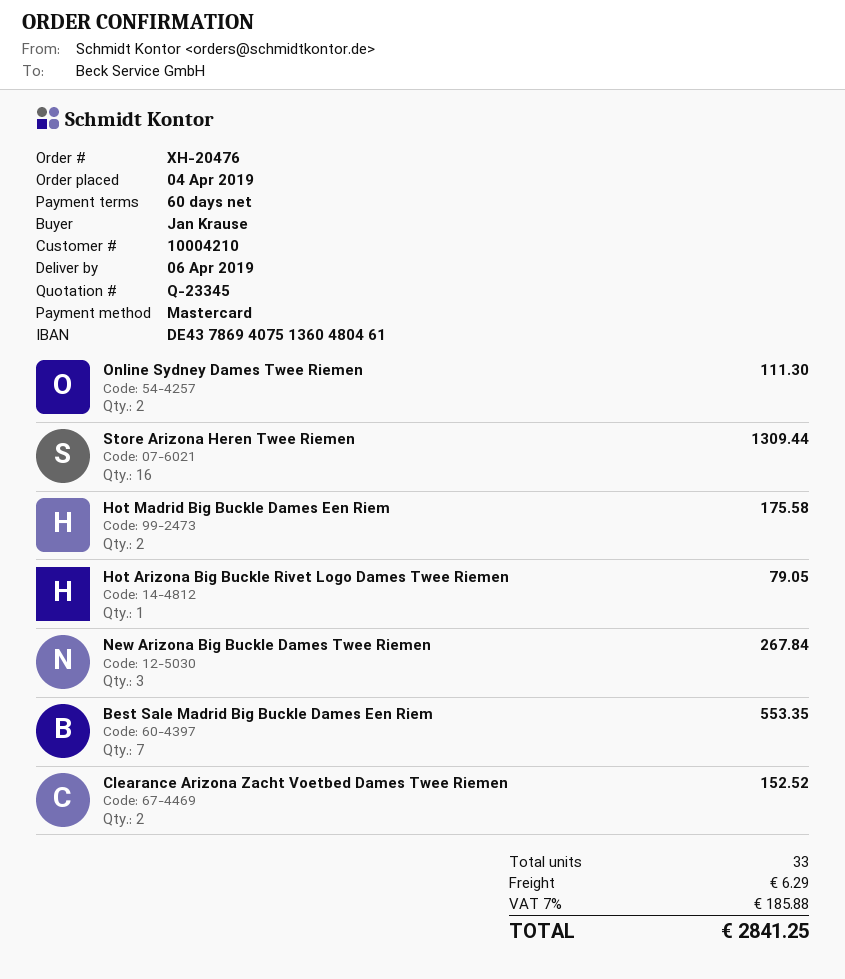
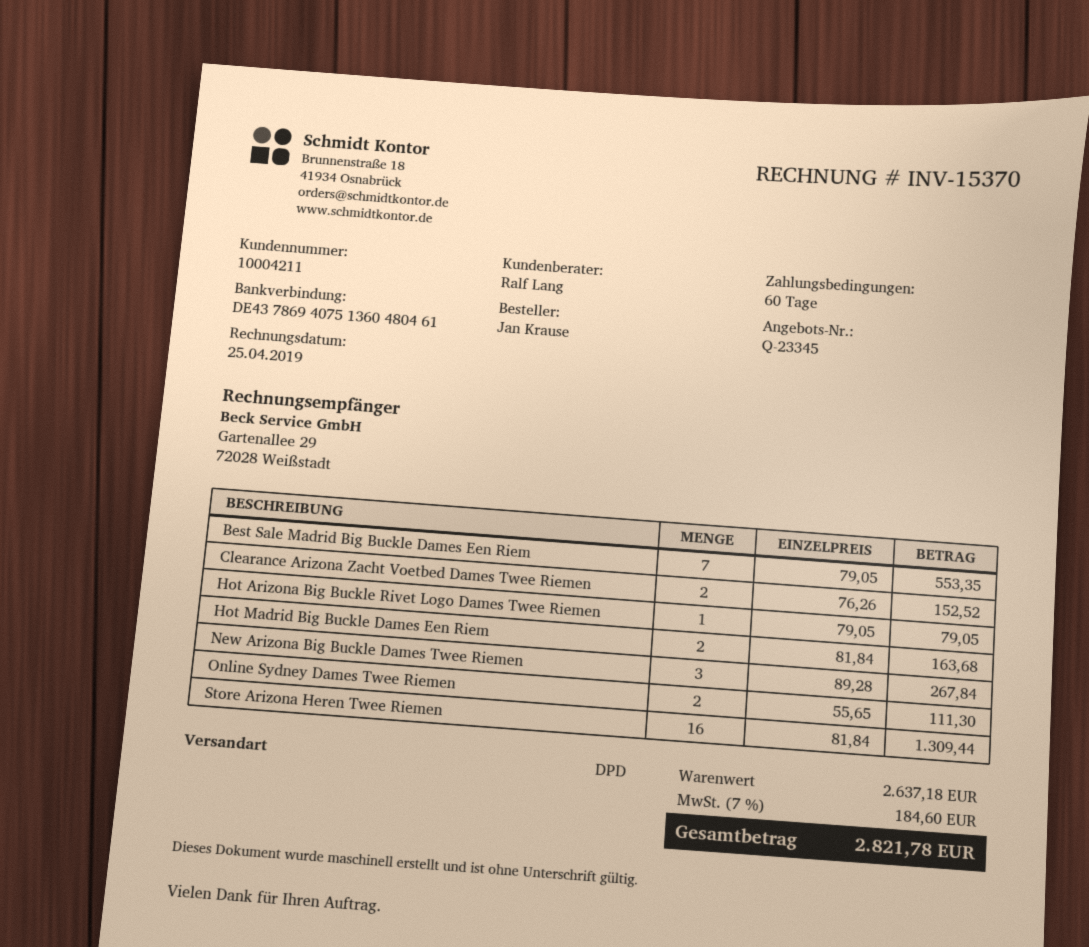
customer number: 10004210 -> 10004211
Hot Madrid Big Buckle Dames Een Riem: 2 for 175.58 -> 2 for 163.68
shipping: 6.29 -> none
tax: 7% = 185.88 -> 7% = 184.60
total: 2841.25 -> 2821.78

